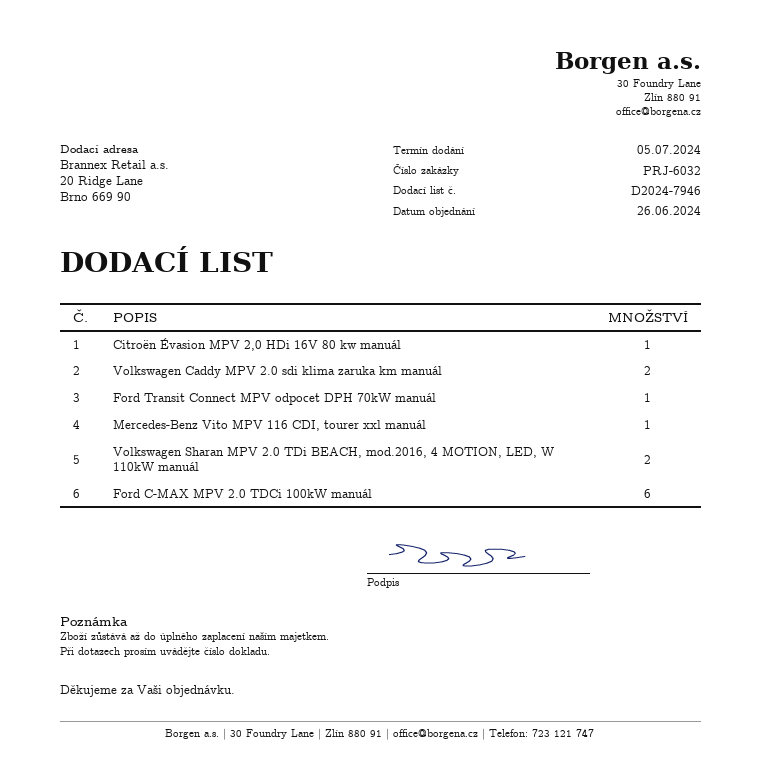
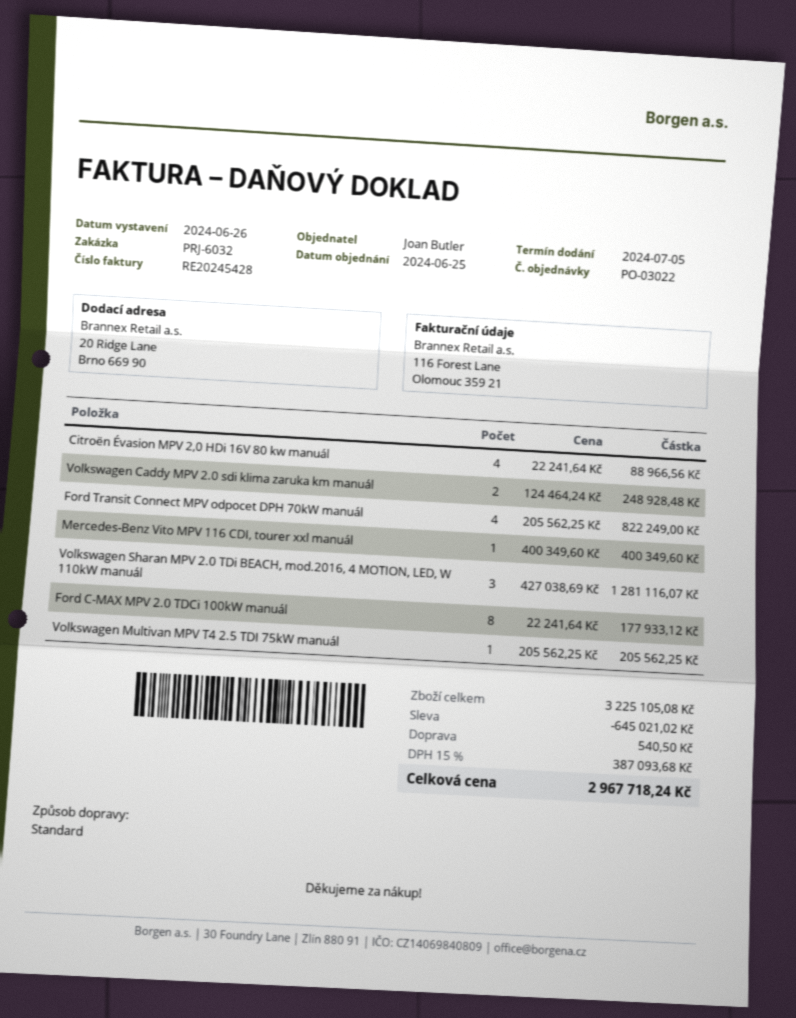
order date: 2024-06-26 -> 2024-06-25
Citroën Évasion MPV 2,0 HDi 16V 80 kw manuál: 1 -> 4
Ford Transit Connect MPV odpocet DPH 70kW manuál: 1 -> 4
Volkswagen Sharan MPV 2.0 TDi BEACH, mod.2016, 4 MOTION, LED, W 110kW manuál: 2 -> 3
Ford C-MAX MPV 2.0 TDCi 100kW manuál: 6 -> 8
Volkswagen Multivan MPV T4 2.5 TDI 75kW manuál: none -> 1

